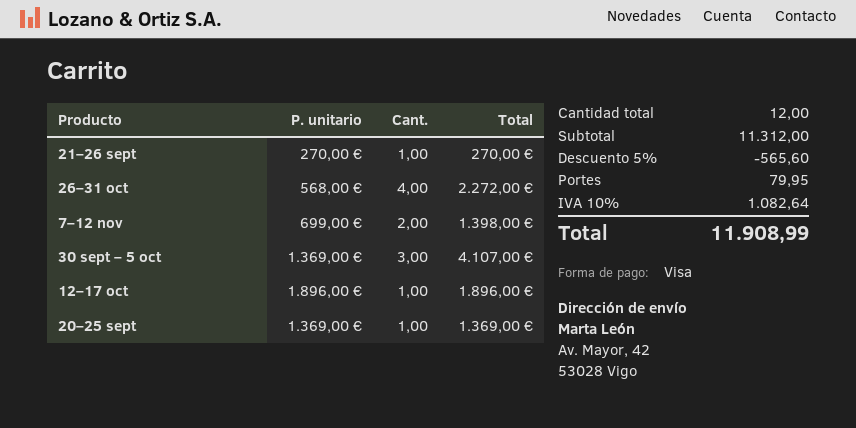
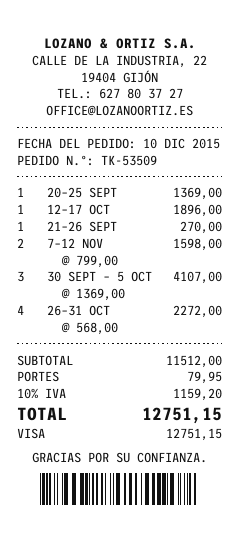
7–12 nov: 2 x 699.00 = 1398.00 -> 2 x 799.00 = 1598.00
subtotal: 11312.00 -> 11512.00
discount: 5% = 565.60 -> none
tax: 10% = 1082.64 -> 10% = 1159.20
total: 11908.99 -> 12751.15

